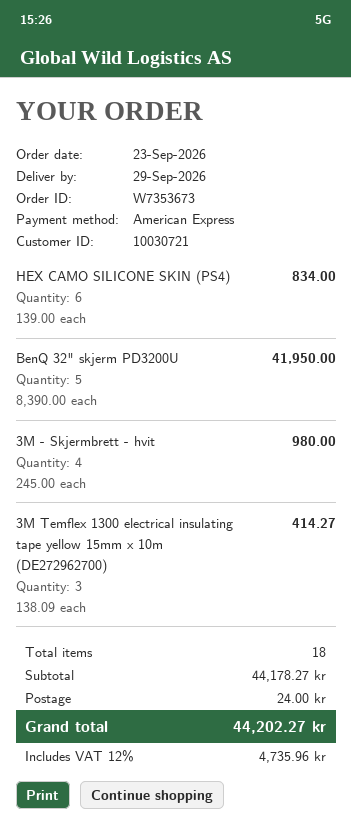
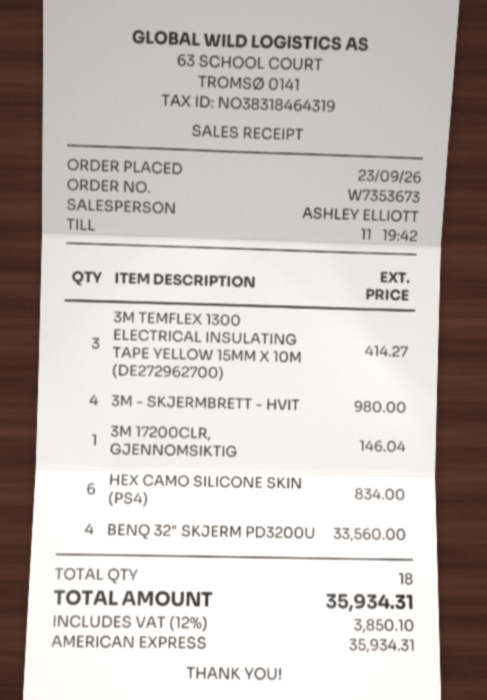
BenQ 32" skjerm PD3200U: 5 for 41950.00 -> 4 for 33560.00
3M 17200CLR, GJENNOMSIKTIG: none -> 1 for 146.04
shipping: 24.00 -> none
tax: 12% = 4735.96 -> 12% = 3850.10
total: 44202.27 -> 35934.31

